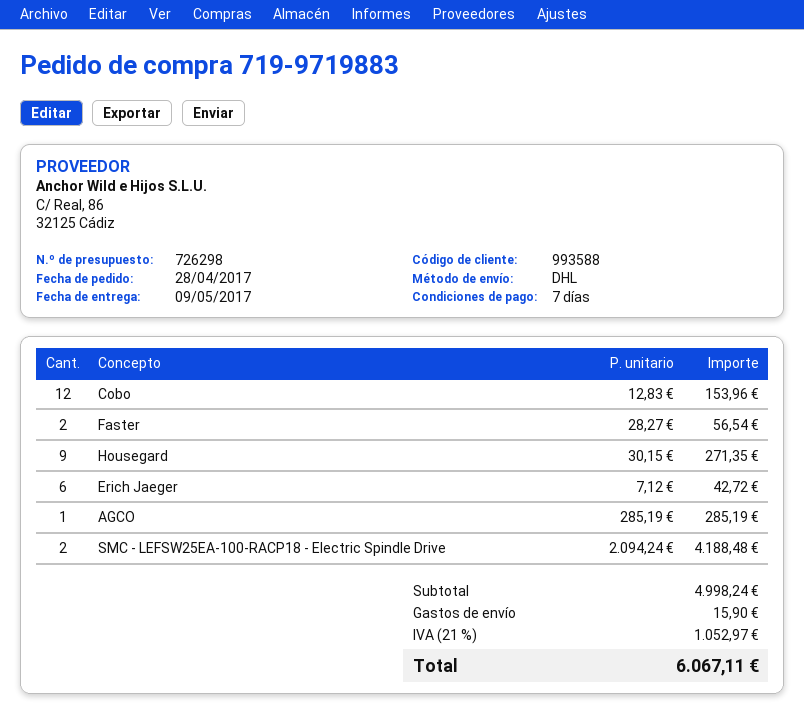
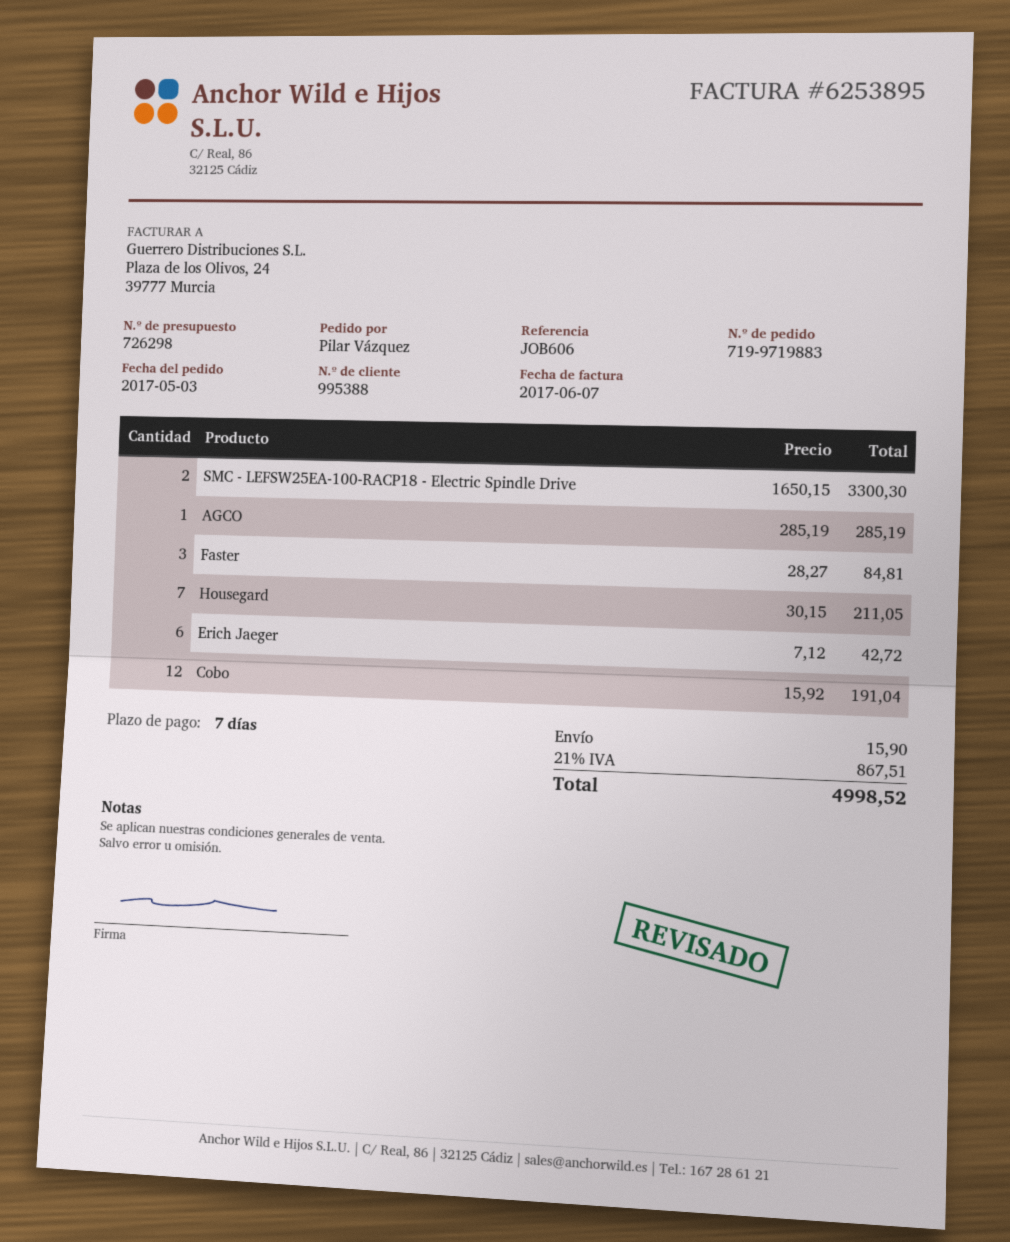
order date: 2017-04-28 -> 2017-05-03
customer number: 993588 -> 995388
Cobo: 12 x 12.83 = 153.96 -> 12 x 15.92 = 191.04
Faster: 2 x 28.27 = 56.54 -> 3 x 28.27 = 84.81
Housegard: 9 x 30.15 = 271.35 -> 7 x 30.15 = 211.05
SMC - LEFSW25EA-100-RACP18 - Electric Spindle Drive: 2 x 2094.24 = 4188.48 -> 2 x 1650.15 = 3300.30
tax: 21% = 1052.97 -> 21% = 867.51
total: 6067.11 -> 4998.52

